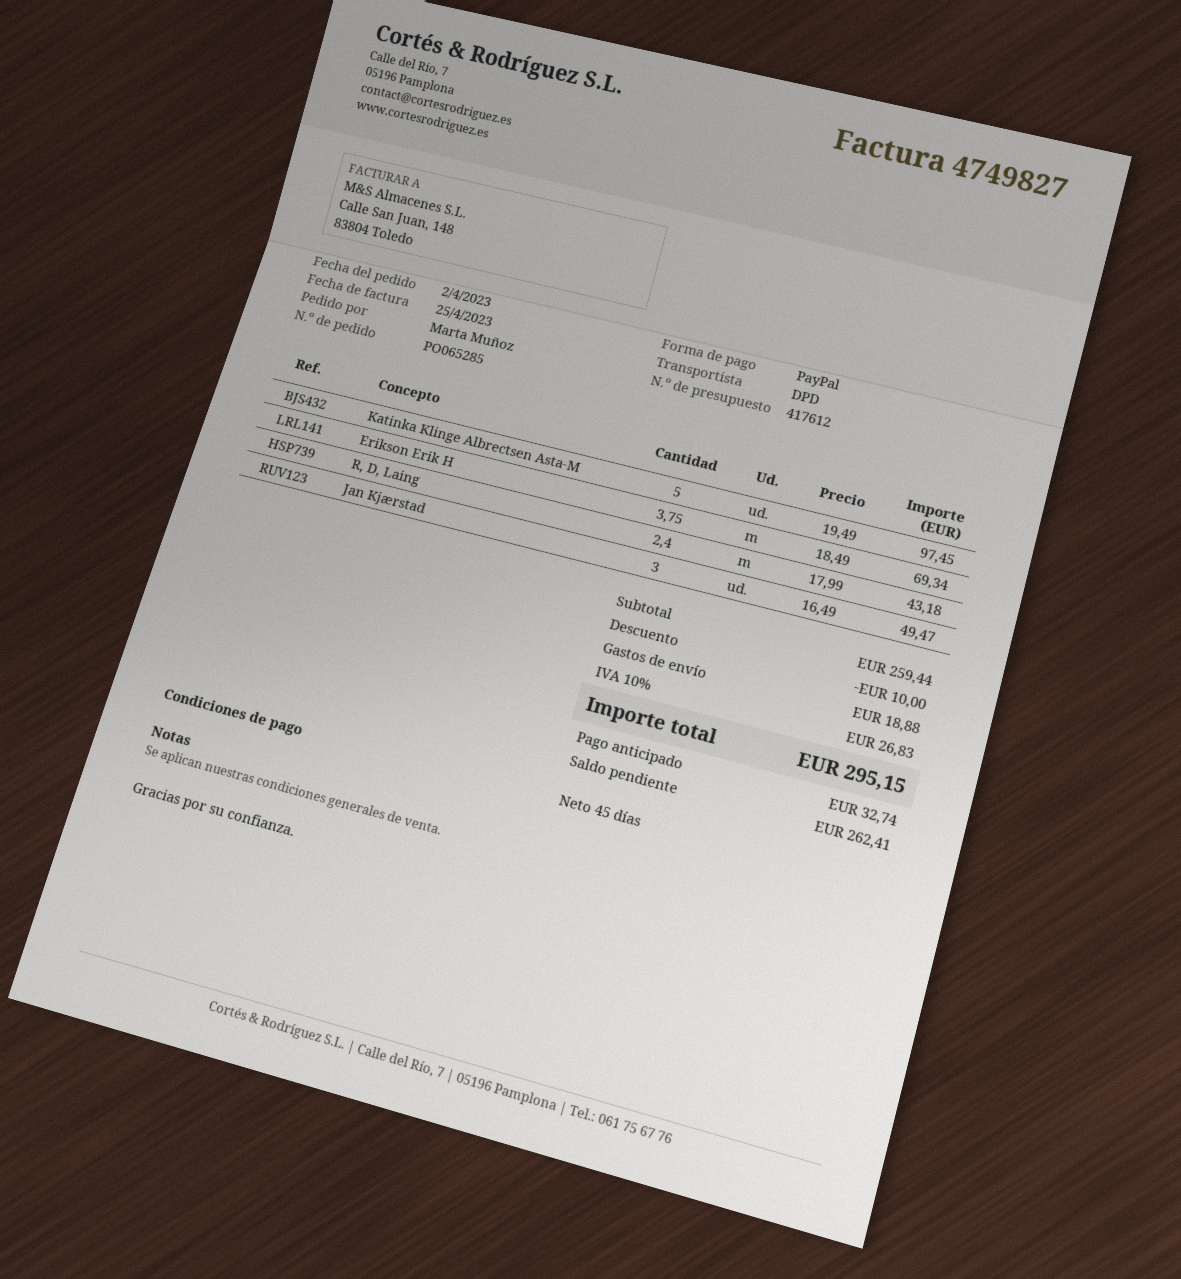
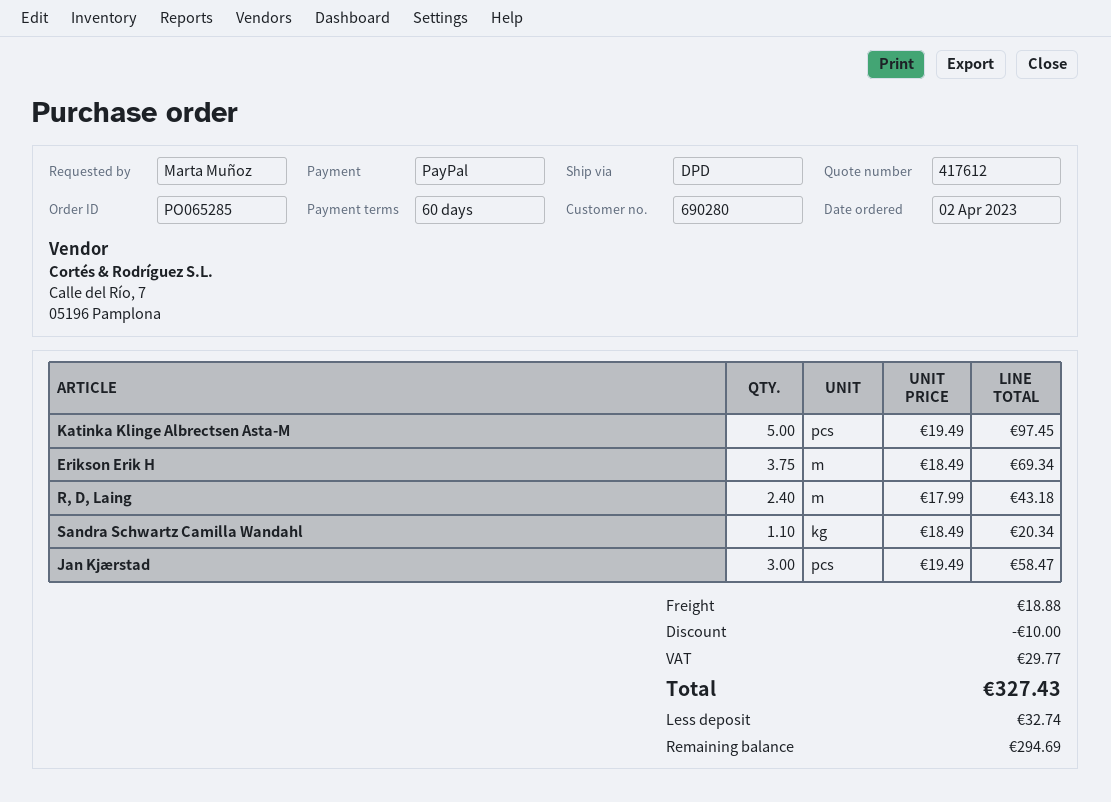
payment terms: 45 days -> 60 days
Jan Kjærstad: 3 x 16.49 = 49.47 -> 3 x 19.49 = 58.47
Sandra Schwartz Camilla Wandahl: none -> 1.1 x 18.49 = 20.34
tax: 26.83 -> 29.77
total: 295.15 -> 327.43
balance: 262.41 -> 294.69

